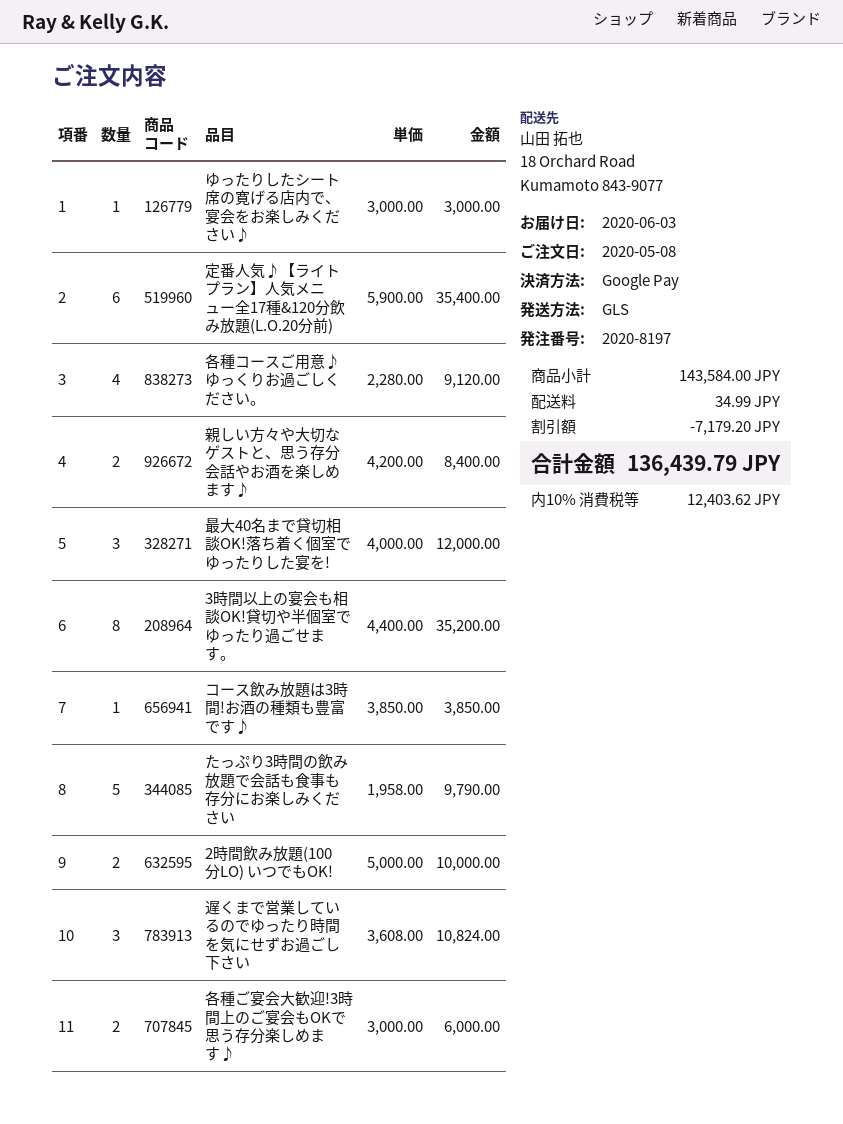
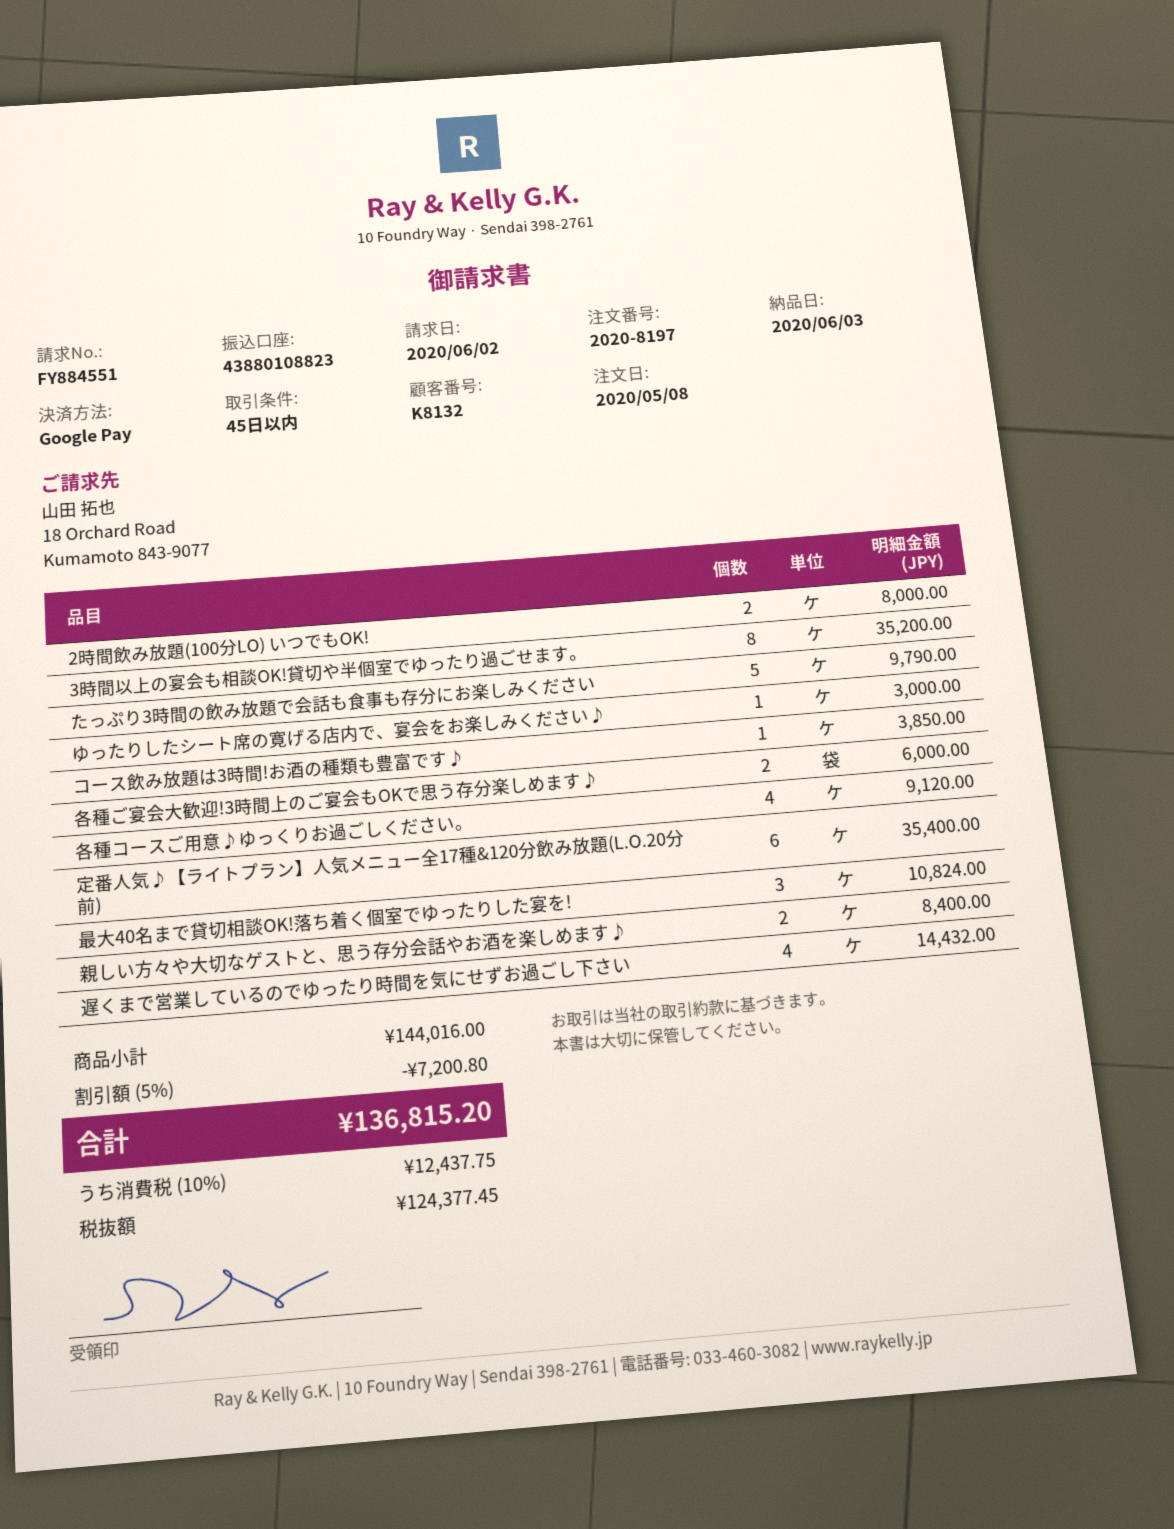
最大40名まで貸切相談OK!落ち着く個室でゆったりした宴を!: 3 for 12000.00 -> 3 for 10824.00
2時間飲み放題(100分LO) いつでもOK!: 2 for 10000.00 -> 2 for 8000.00
遅くまで営業しているのでゆったり時間を気にせずお過ごし下さい: 3 for 10824.00 -> 4 for 14432.00
subtotal: 143584.00 -> 144016.00
discount: 7179.20 -> 7200.80
shipping: 34.99 -> none
tax: 10% = 12403.62 -> 10% = 12437.75
total: 136439.79 -> 136815.20

